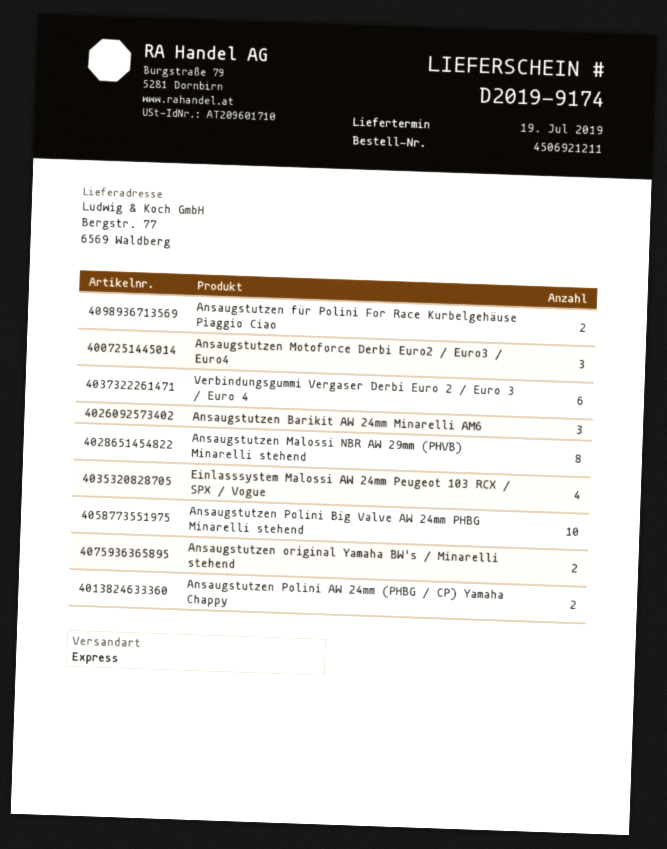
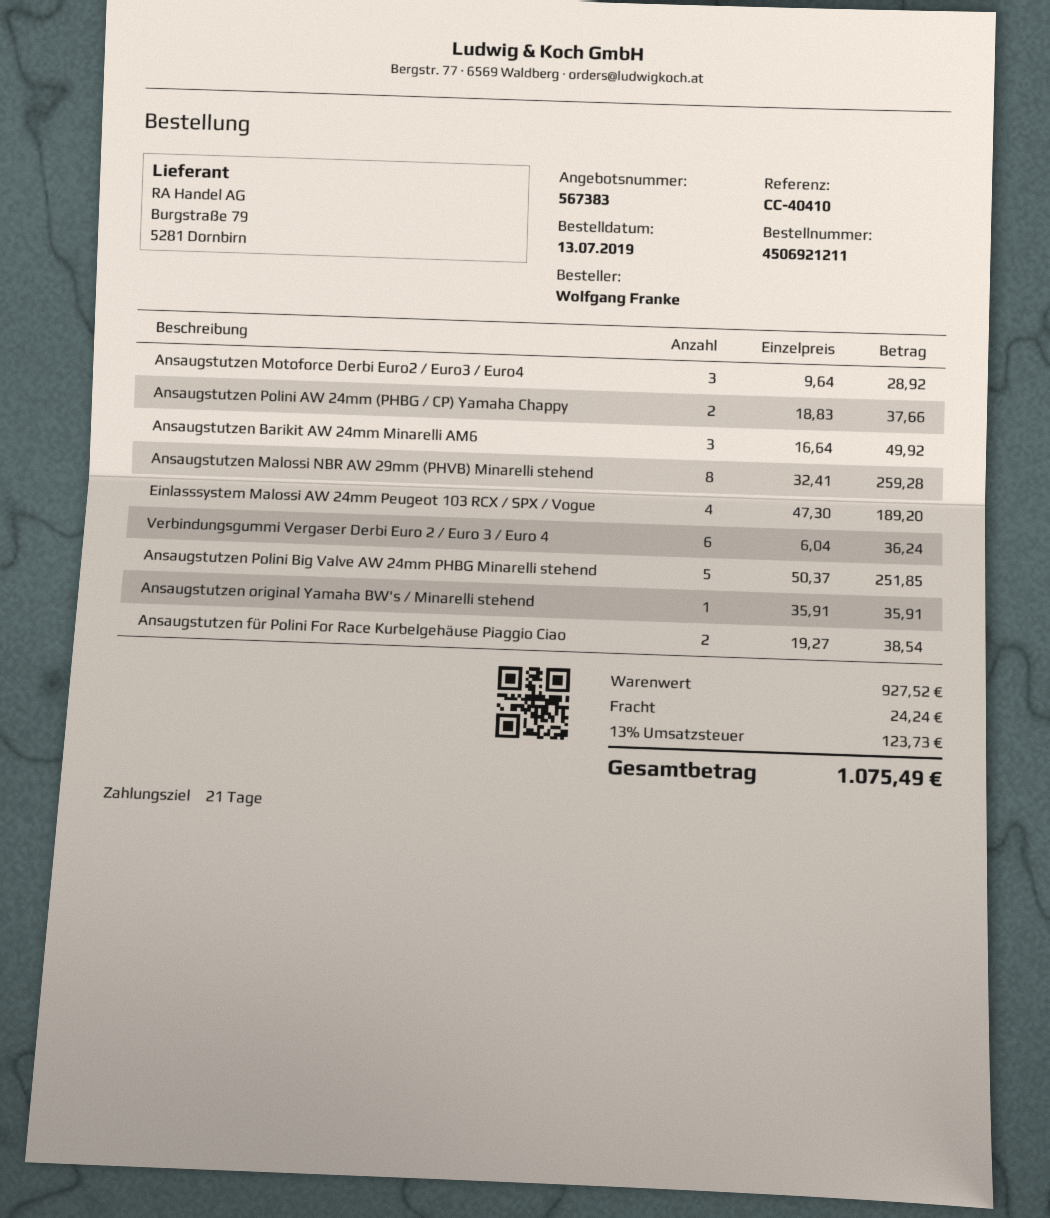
Ansaugstutzen Polini Big Valve AW 24mm PHBG Minarelli stehend: 10 -> 5
Ansaugstutzen original Yamaha BW's / Minarelli stehend: 2 -> 1

